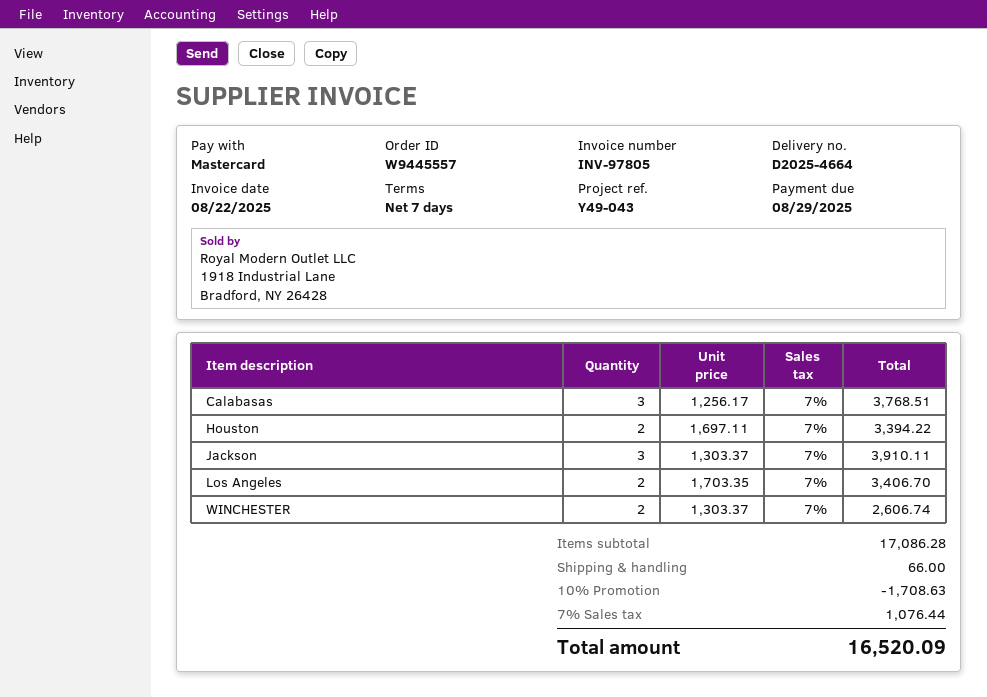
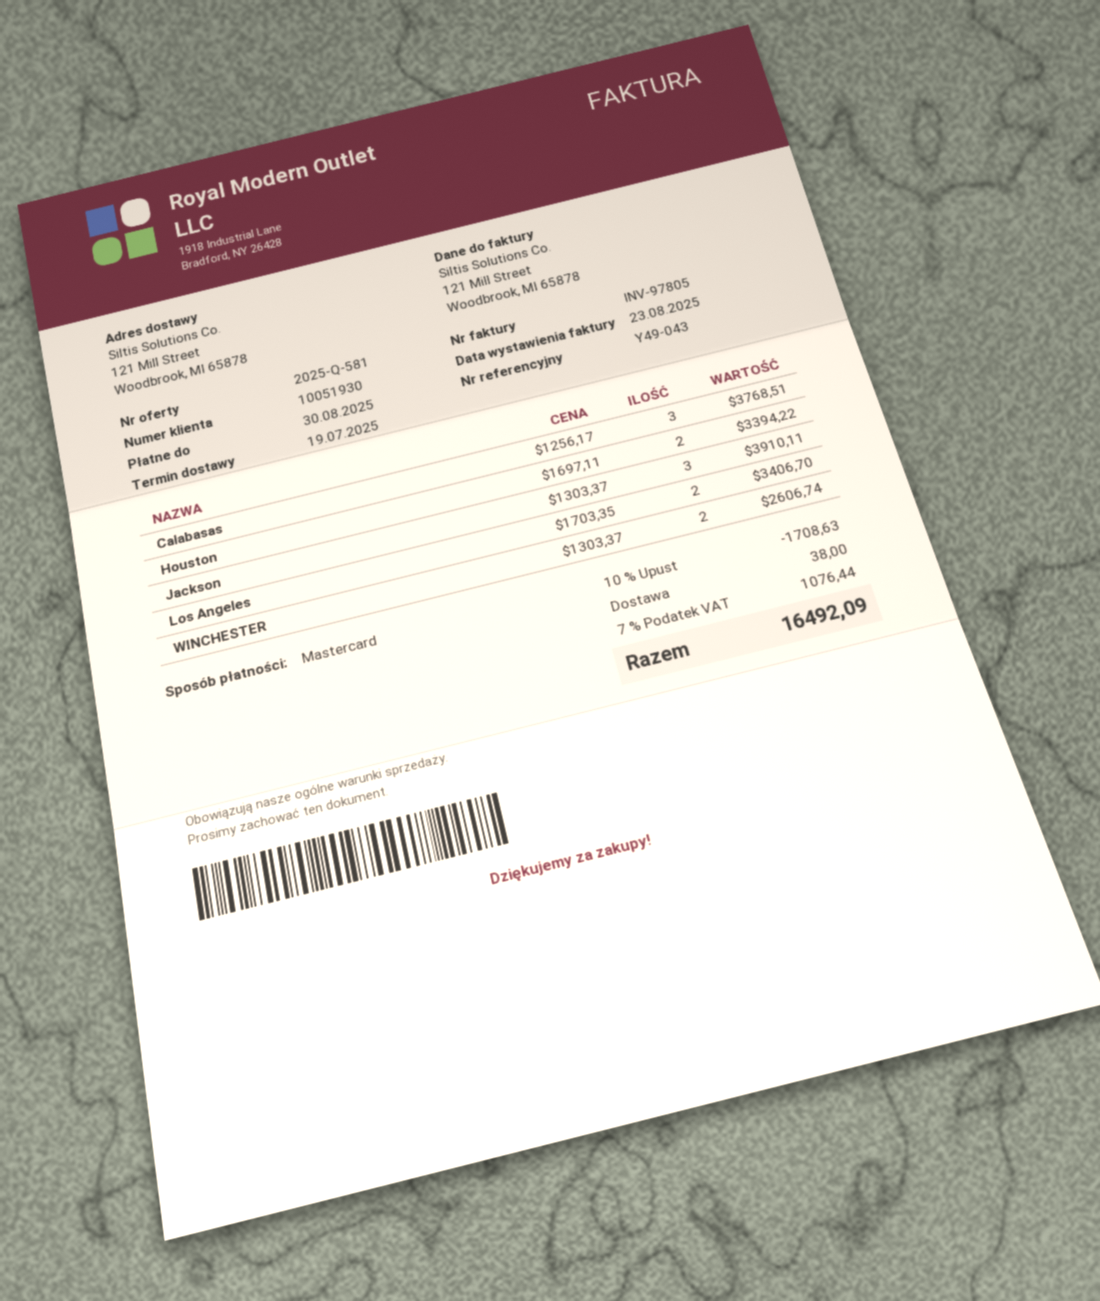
invoice date: 2025-08-22 -> 2025-08-23
due date: 2025-08-29 -> 2025-08-30
shipping: 66.00 -> 38.00
total: 16520.09 -> 16492.09

